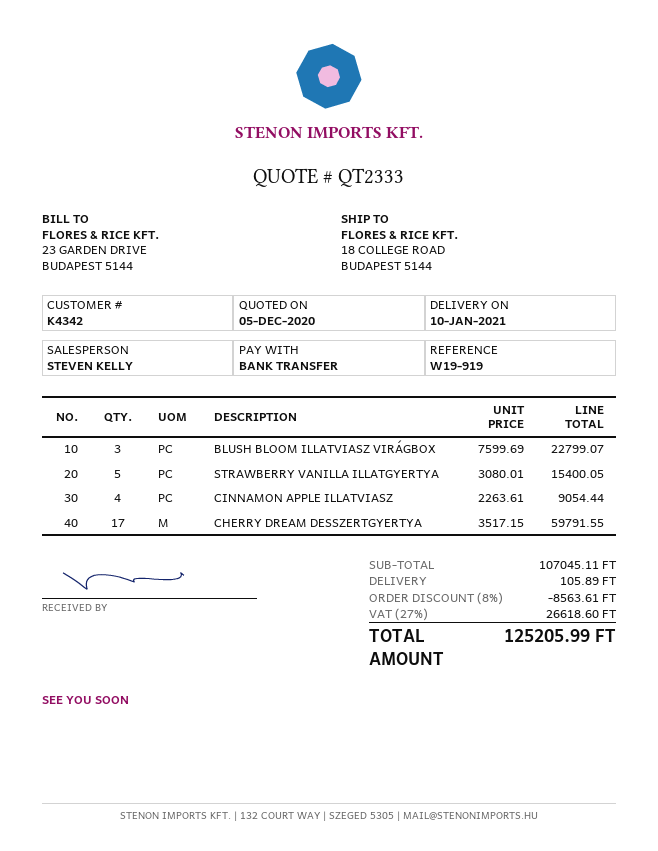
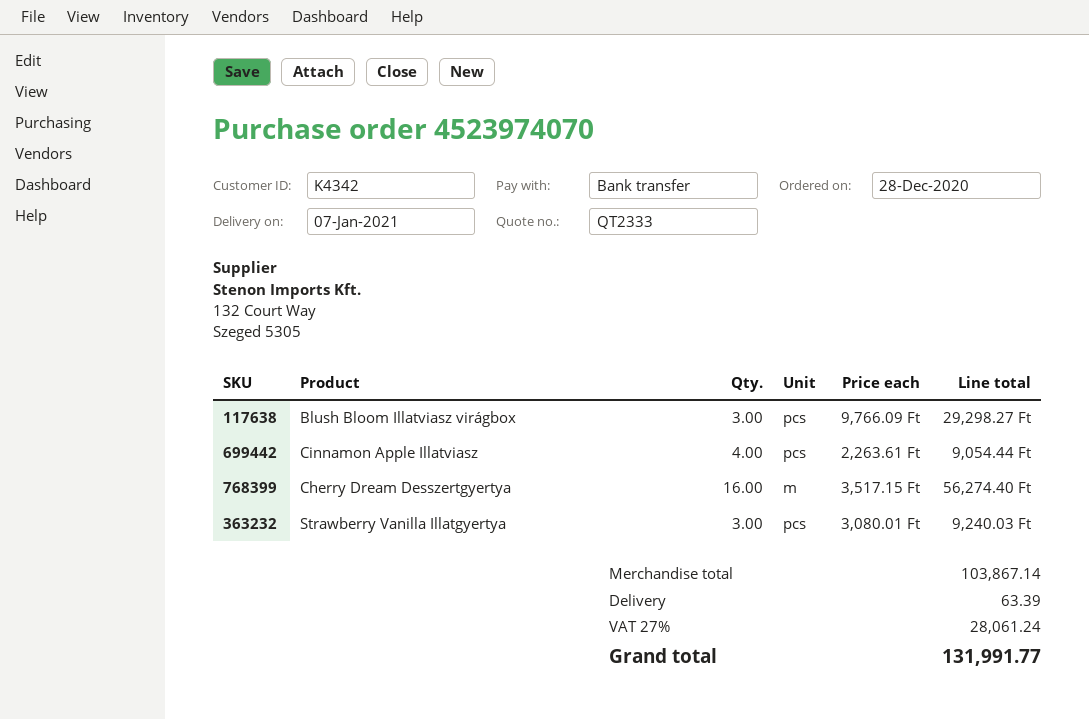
delivery date: 2021-01-10 -> 2021-01-07
BLUSH BLOOM ILLATVIASZ VIRÁGBOX: 3 x 7599.69 = 22799.07 -> 3 x 9766.09 = 29298.27
STRAWBERRY VANILLA ILLATGYERTYA: 5 x 3080.01 = 15400.05 -> 3 x 3080.01 = 9240.03
CHERRY DREAM DESSZERTGYERTYA: 17 x 3517.15 = 59791.55 -> 16 x 3517.15 = 56274.40
subtotal: 107045.11 -> 103867.14
discount: 8% = 8563.61 -> none
shipping: 105.89 -> 63.39
tax: 27% = 26618.60 -> 27% = 28061.24
total: 125205.99 -> 131991.77

